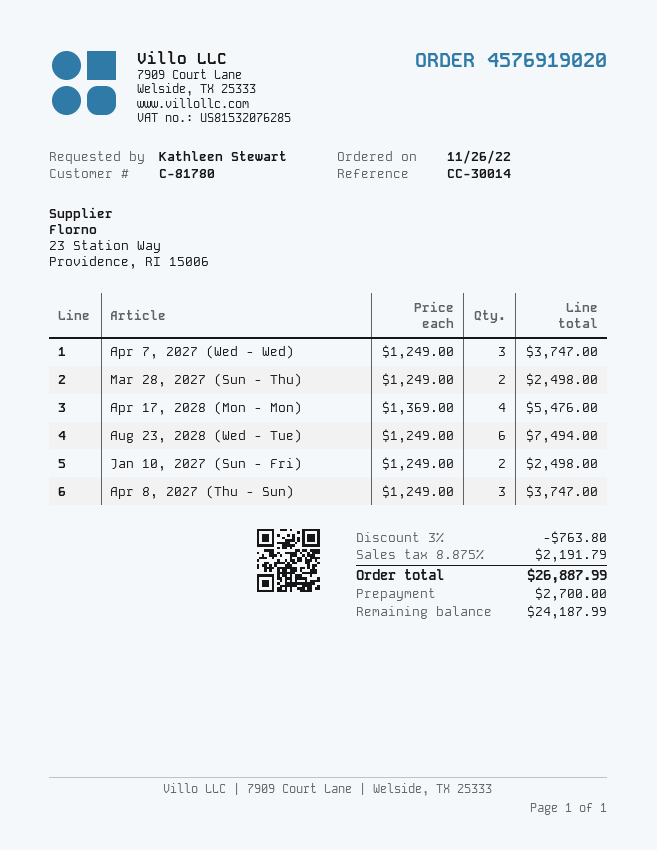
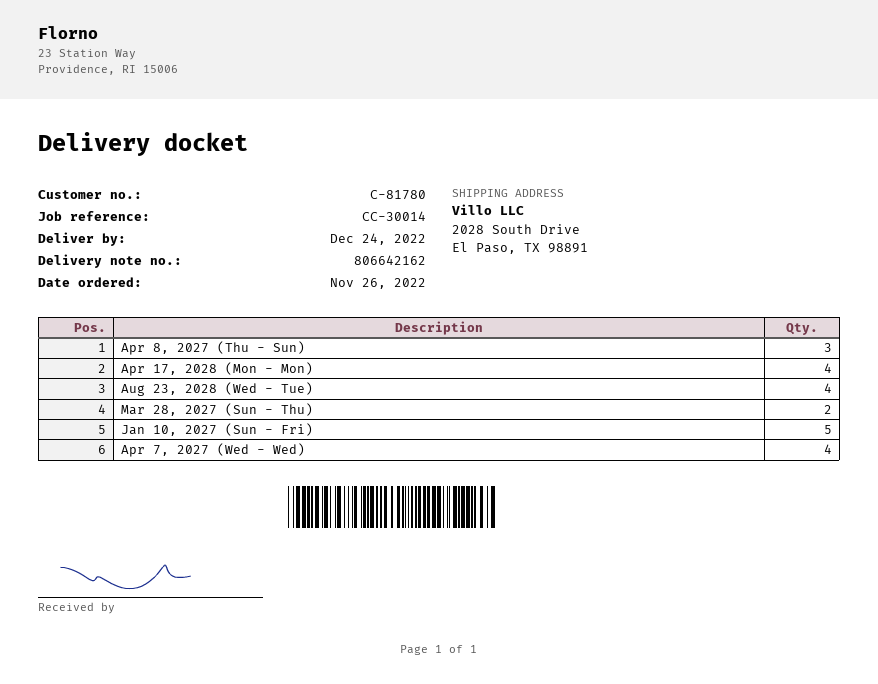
Apr 7, 2027 (Wed - Wed): 3 -> 4
Aug 23, 2028 (Wed - Tue): 6 -> 4
Jan 10, 2027 (Sun - Fri): 2 -> 5

